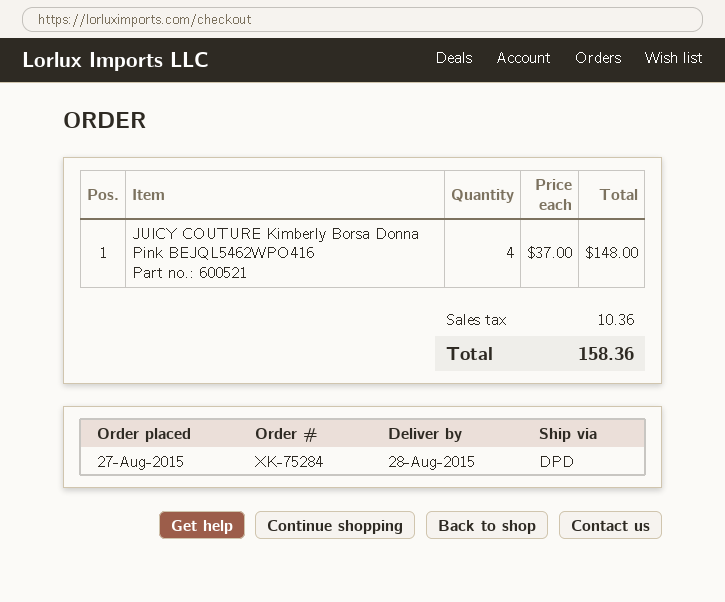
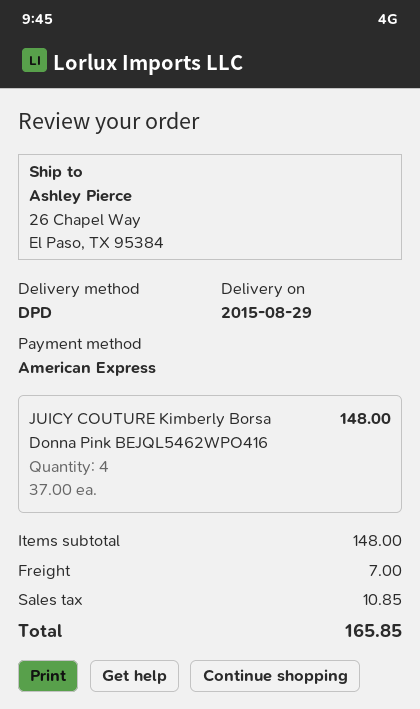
delivery date: 2015-08-28 -> 2015-08-29
shipping: none -> 7.00
tax: 10.36 -> 10.85
total: 158.36 -> 165.85

